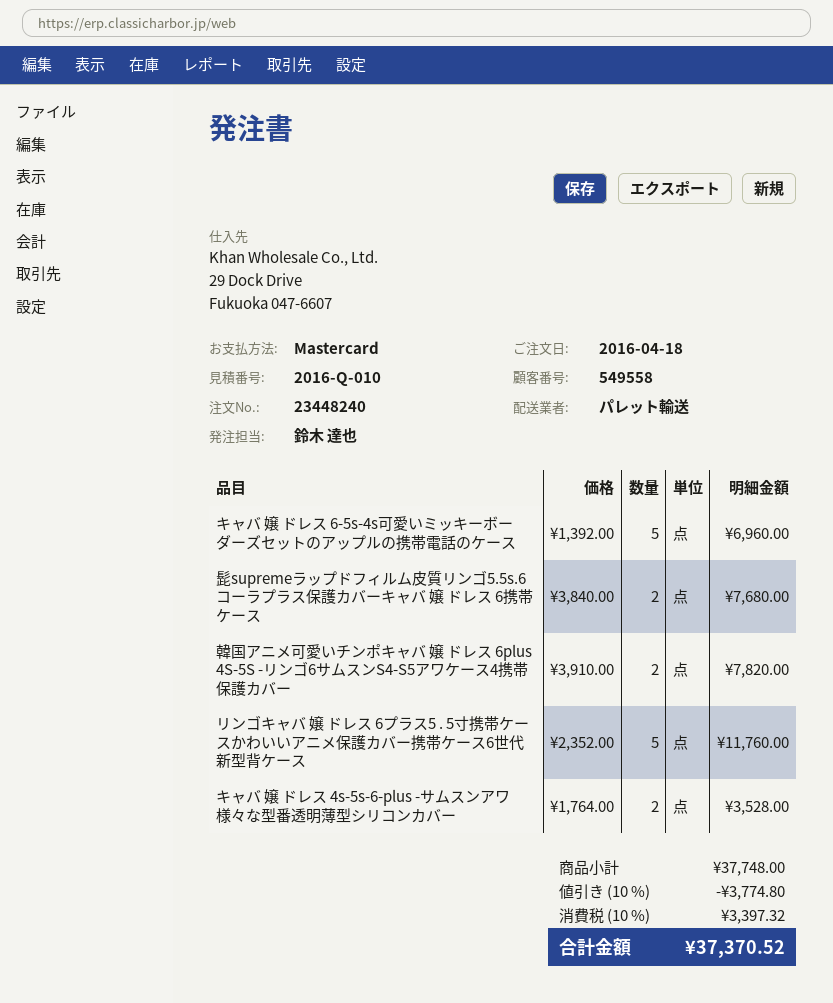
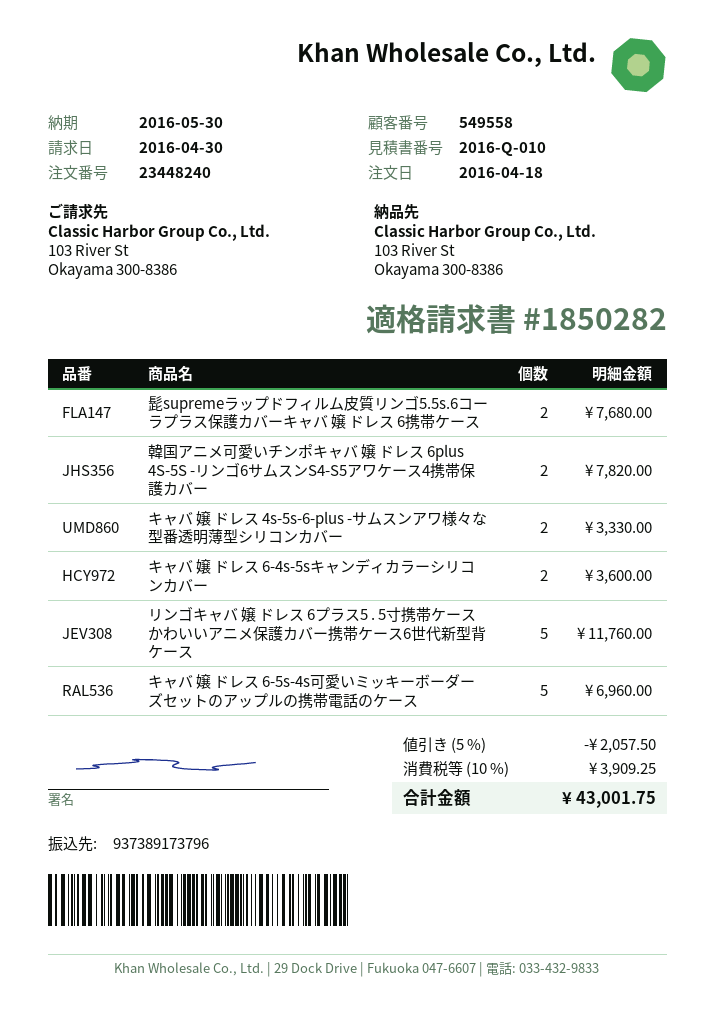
キャバ 嬢 ドレス 4s-5s-6-plus -サムスンアワ様々な型番透明薄型シリコンカバー: 2 for 3528.00 -> 2 for 3330.00
キャバ 嬢 ドレス 6-4s-5sキャンディカラーシリコンカバー: none -> 2 for 3600.00
discount: 10% = 3774.80 -> 5% = 2057.50
tax: 10% = 3397.32 -> 10% = 3909.25
total: 37370.52 -> 43001.75

